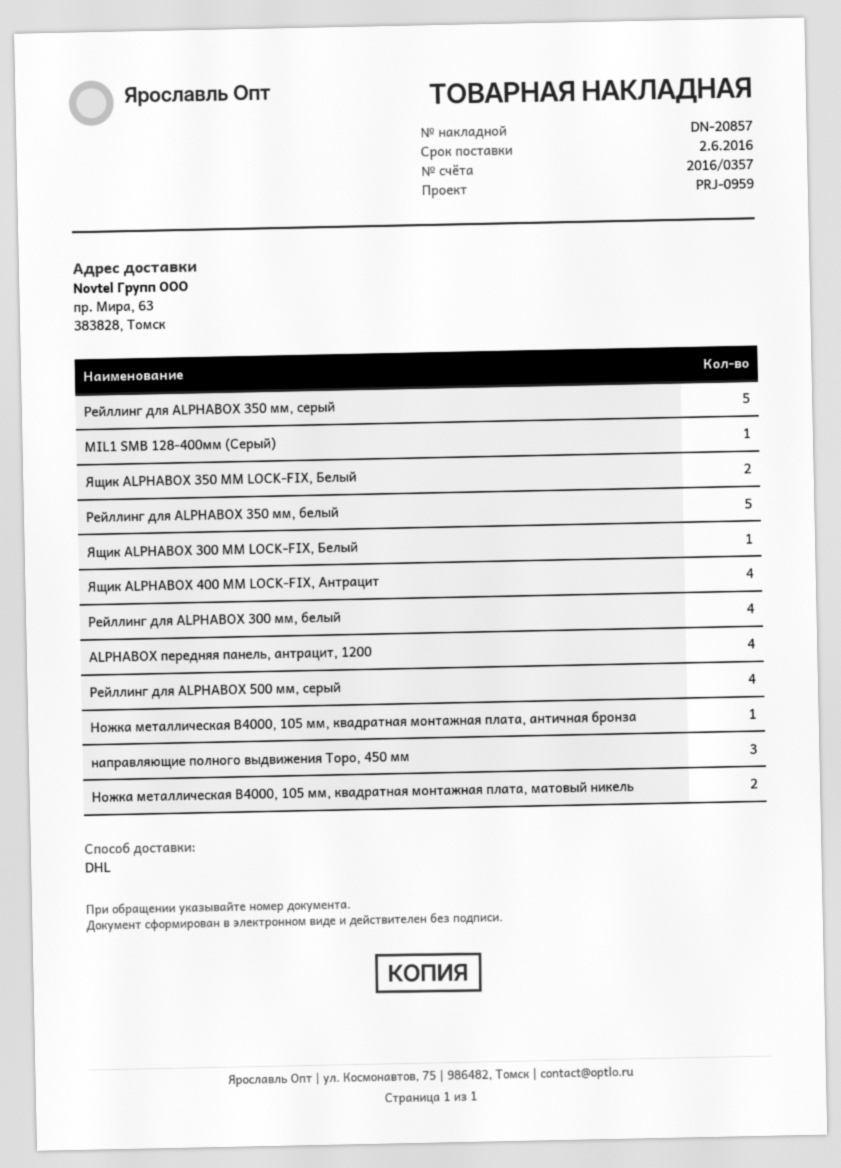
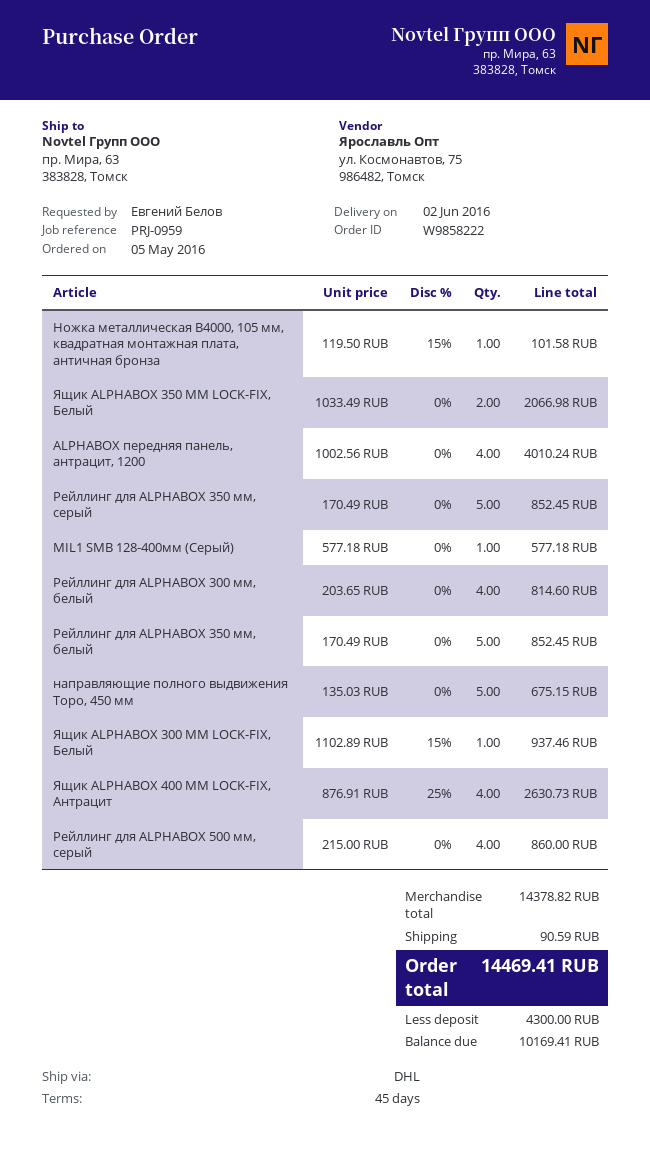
направляющие полного выдвижения Торо, 450 мм: 3 -> 5
Ножка металлическая B4000, 105 мм, квадратная монтажная плата, матовый никель: 2 -> none

